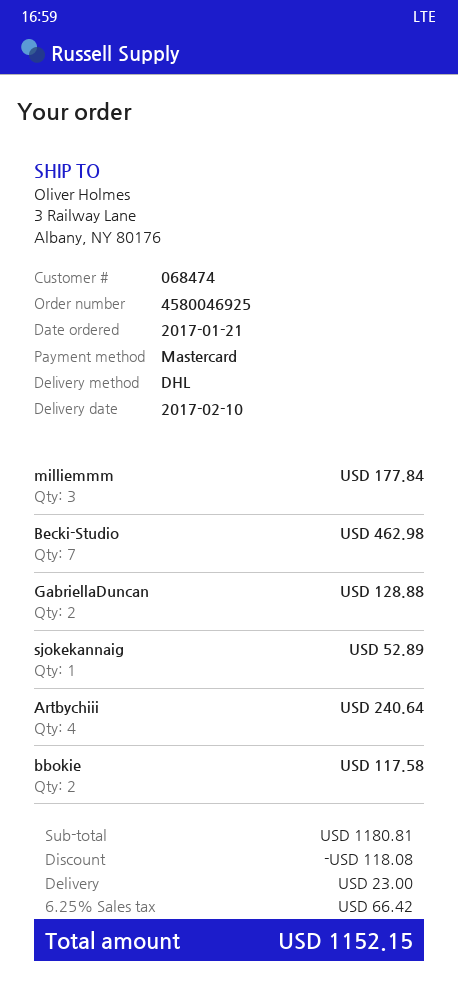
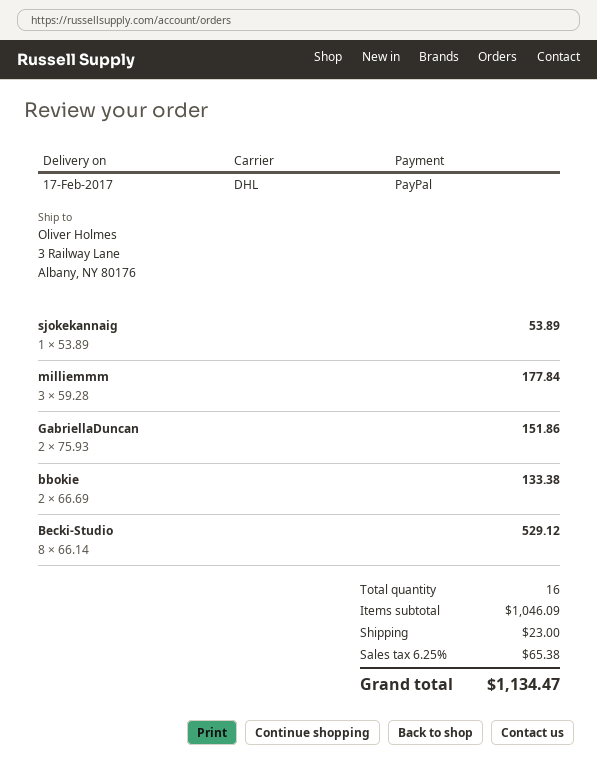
delivery date: 2017-02-10 -> 2017-02-17
payment method: Mastercard -> PayPal
Becki-Studio: 7 for 462.98 -> 8 for 529.12
GabriellaDuncan: 2 for 128.88 -> 2 for 151.86
sjokekannaig: 1 for 52.89 -> 1 for 53.89
Artbychiii: 4 for 240.64 -> none
bbokie: 2 for 117.58 -> 2 for 133.38
subtotal: 1180.81 -> 1046.09
discount: 118.08 -> none
tax: 6.25% = 66.42 -> 6.25% = 65.38
total: 1152.15 -> 1134.47

